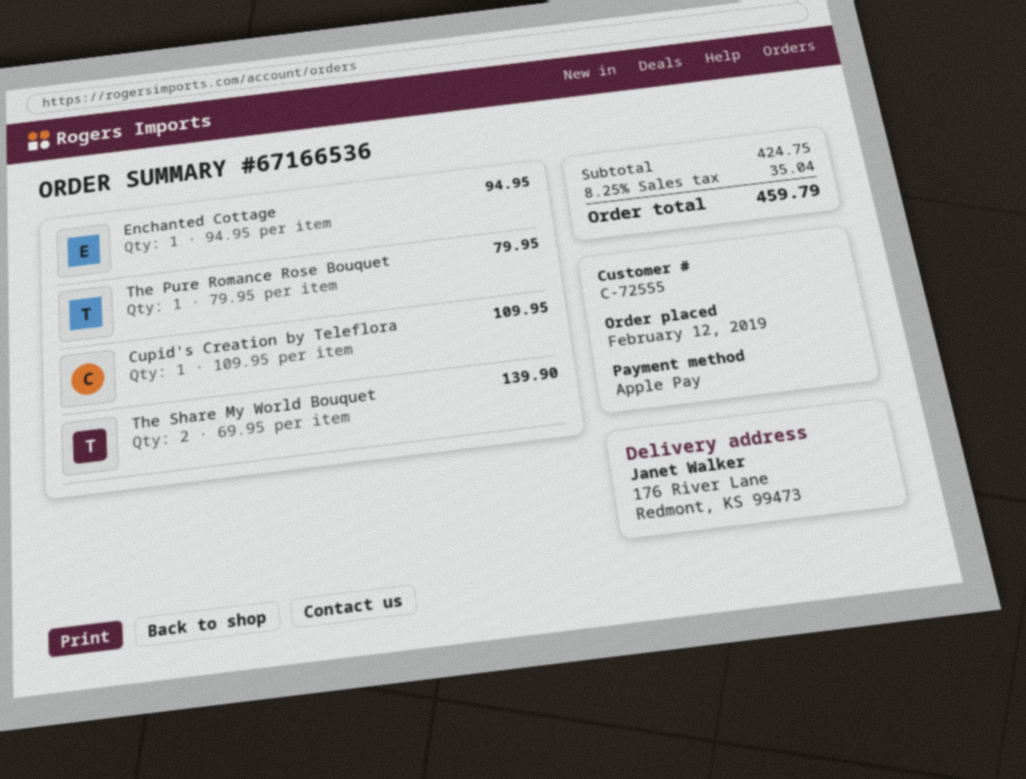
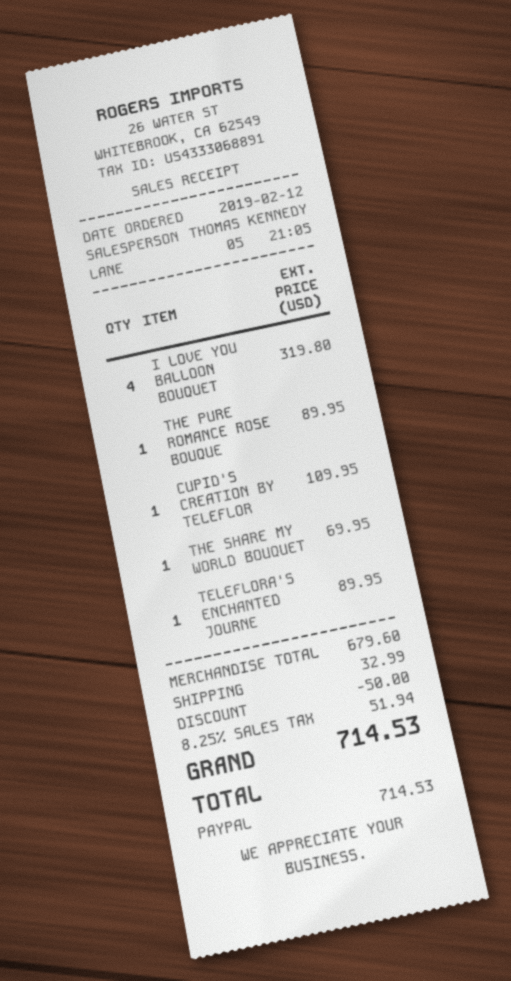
payment method: Apple Pay -> PayPal
Enchanted Cottage: 1 for 94.95 -> none
The Pure Romance Rose Bouquet: 1 for 79.95 -> 1 for 89.95
The Share My World Bouquet: 2 for 139.90 -> 1 for 69.95
I LOVE YOU BALLOON BOUQUET: none -> 4 for 319.80
TELEFLORA'S ENCHANTED JOURNE: none -> 1 for 89.95
subtotal: 424.75 -> 679.60
discount: none -> 50.00
shipping: none -> 32.99
tax: 8.25% = 35.04 -> 8.25% = 51.94
total: 459.79 -> 714.53

